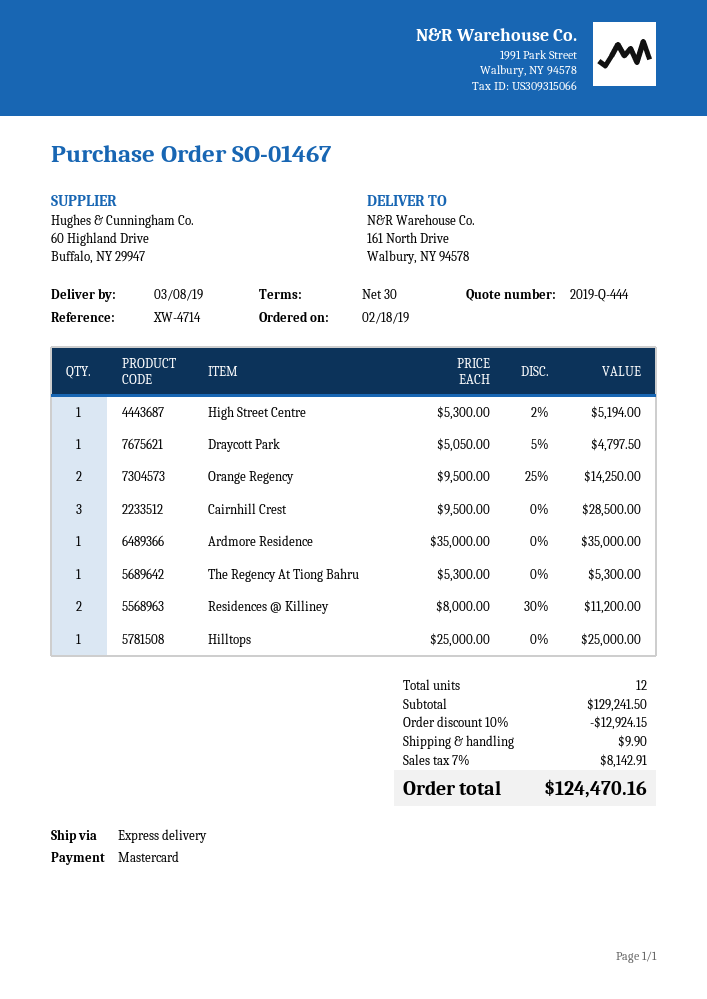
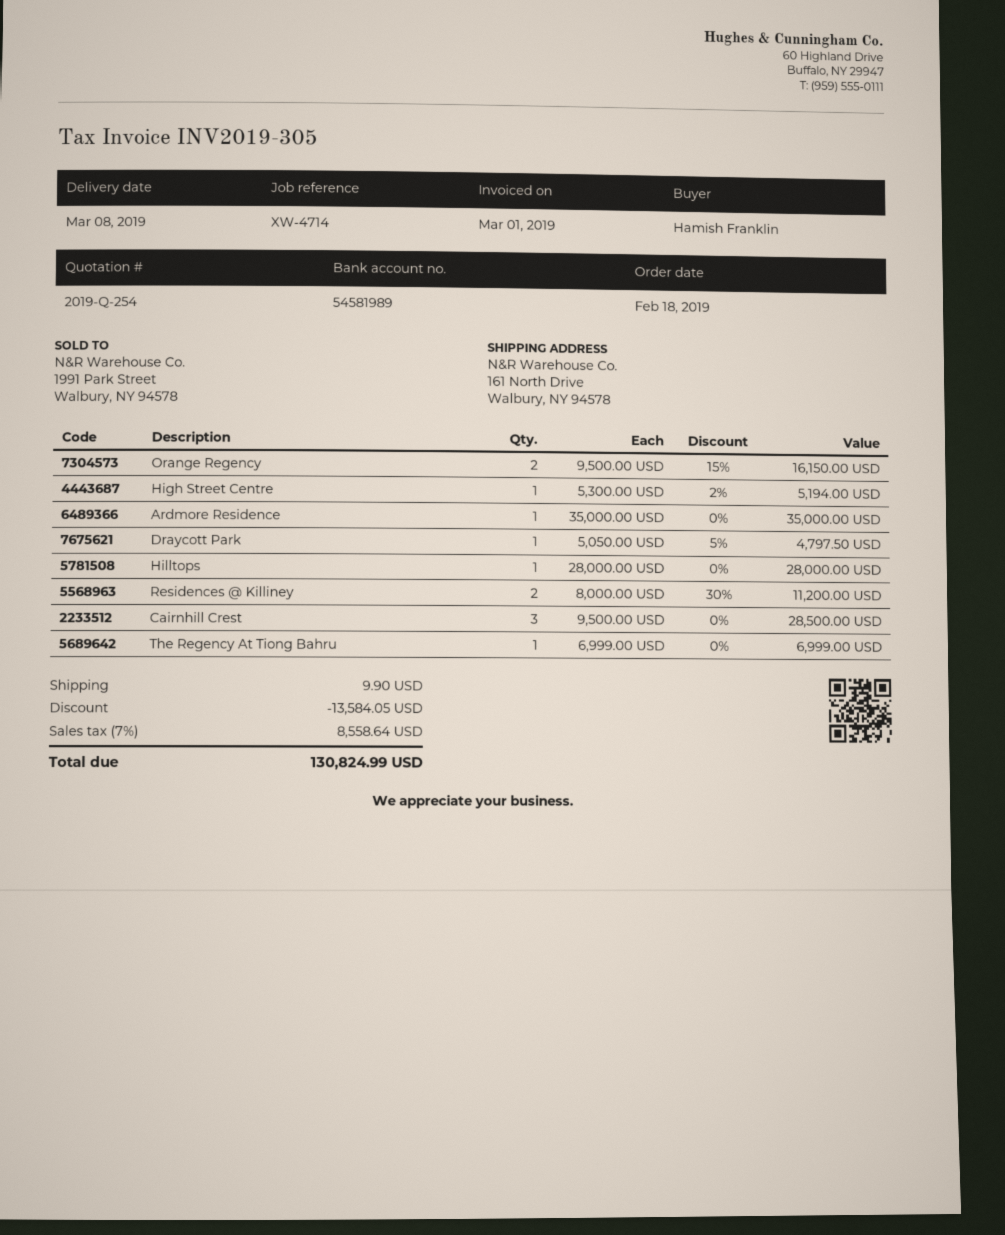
quote number: 2019-Q-444 -> 2019-Q-254
Orange Regency: 2 x 9500.00 - 25% = 14250.00 -> 2 x 9500.00 - 15% = 16150.00
The Regency At Tiong Bahru: 1 x 5300.00 = 5300.00 -> 1 x 6999.00 = 6999.00
Hilltops: 1 x 25000.00 = 25000.00 -> 1 x 28000.00 = 28000.00
discount: 12924.15 -> 13584.05
tax: 7% = 8142.91 -> 7% = 8558.64
total: 124470.16 -> 130824.99

